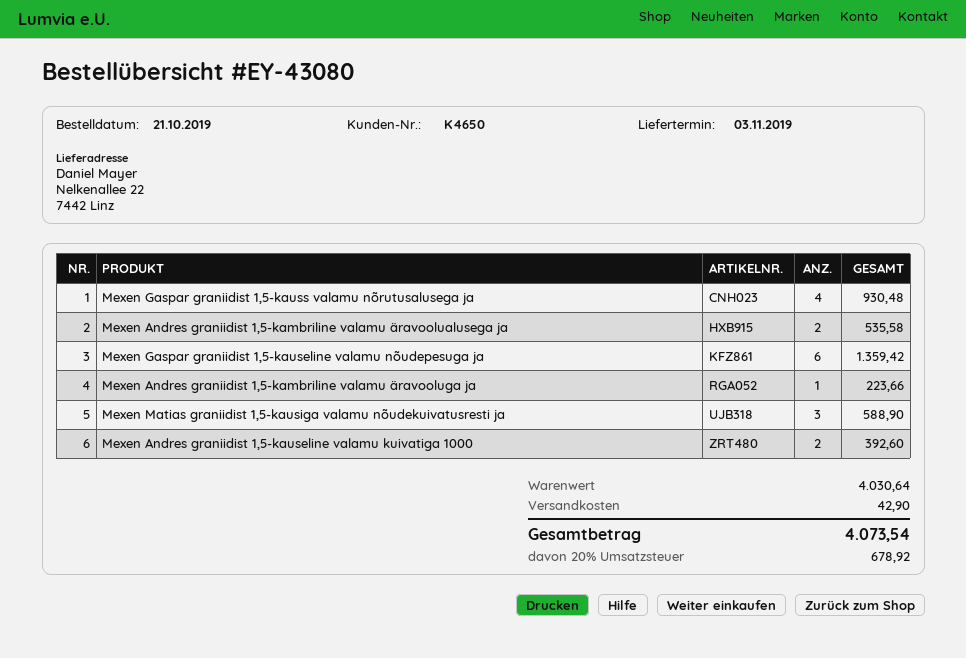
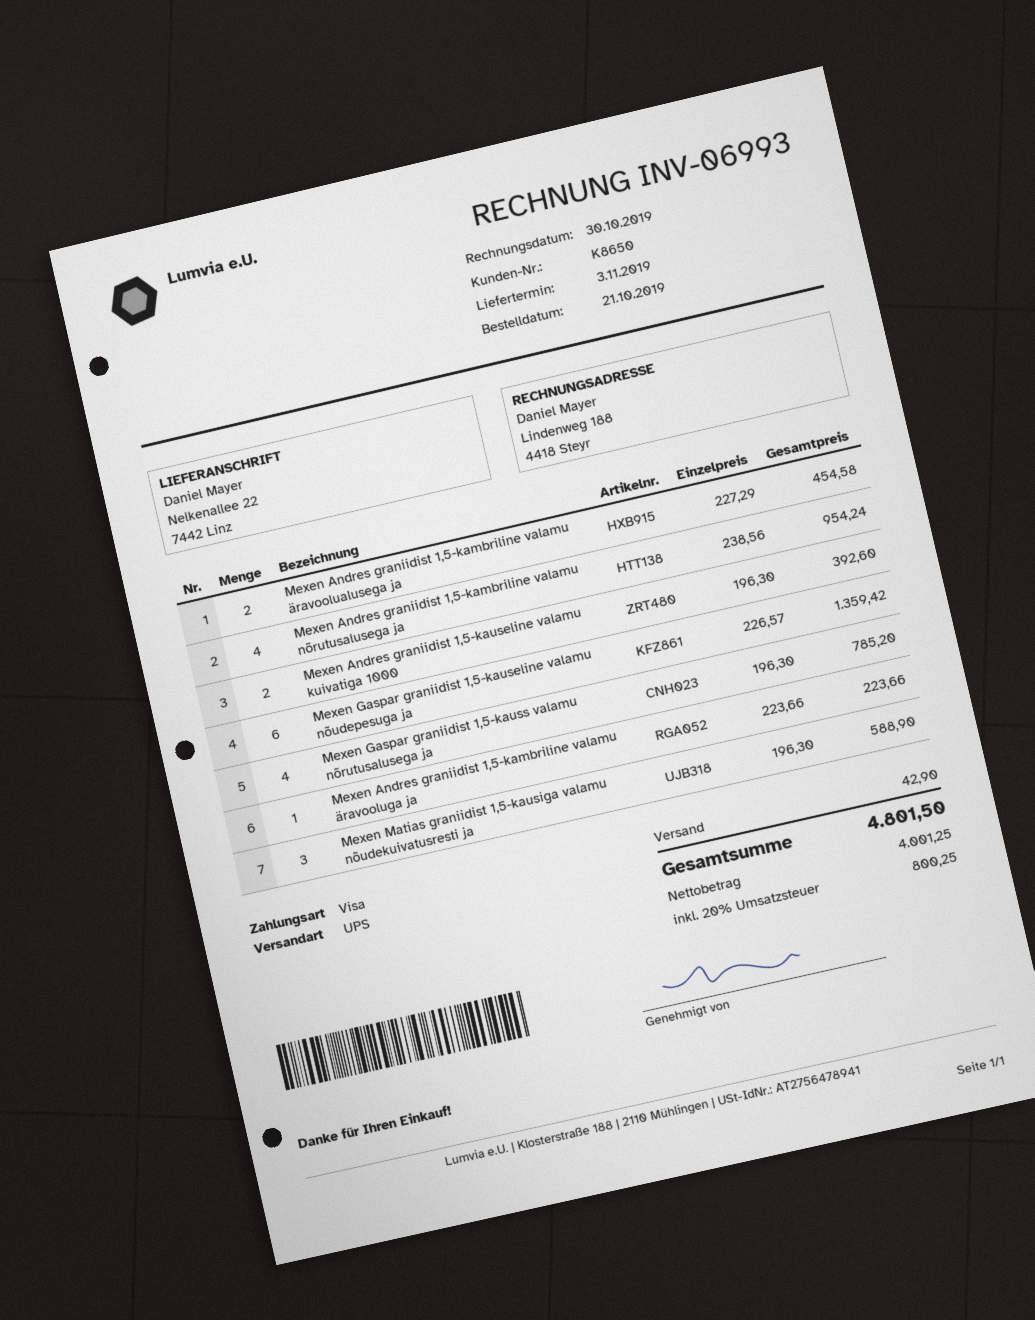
customer number: K4650 -> K8650
Mexen Gaspar graniidist 1,5-kauss valamu nõrutusalusega ja: 4 for 930.48 -> 4 for 785.20
Mexen Andres graniidist 1,5-kambriline valamu äravoolualusega ja: 2 for 535.58 -> 2 for 454.58
Mexen Andres graniidist 1,5-kambriline valamu nõrutusalusega ja: none -> 4 for 954.24
tax: 20% = 678.92 -> 20% = 800.25
total: 4073.54 -> 4801.50

